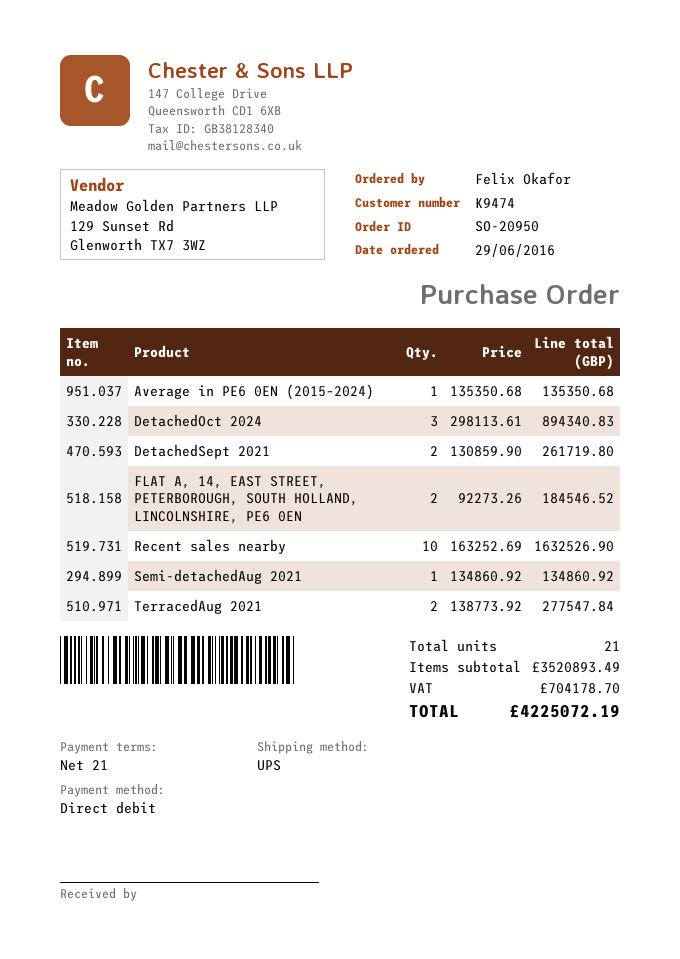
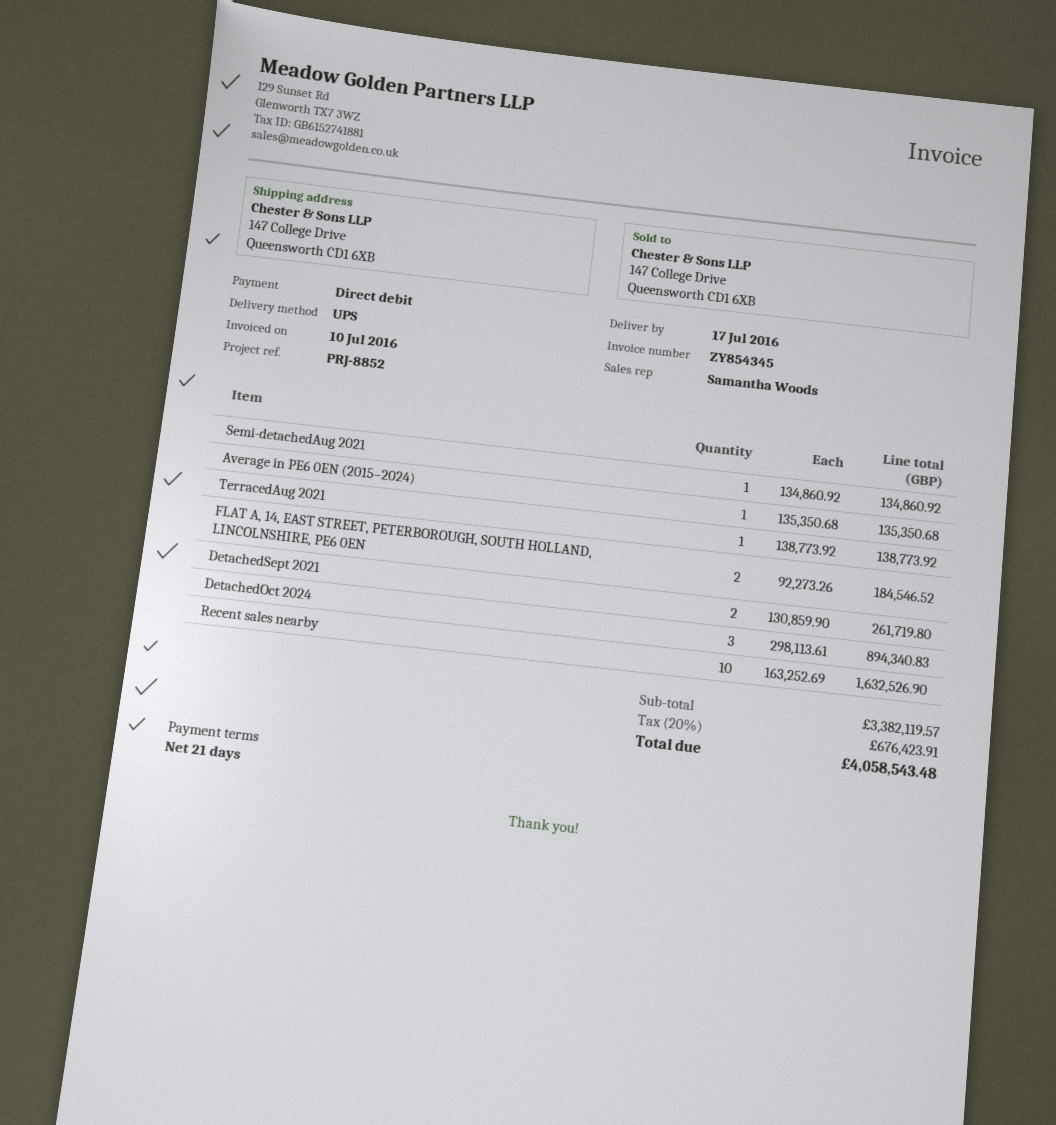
TerracedAug 2021: 2 x 138773.92 = 277547.84 -> 1 x 138773.92 = 138773.92
subtotal: 3520893.49 -> 3382119.57
tax: 704178.70 -> 676423.91
total: 4225072.19 -> 4058543.48

